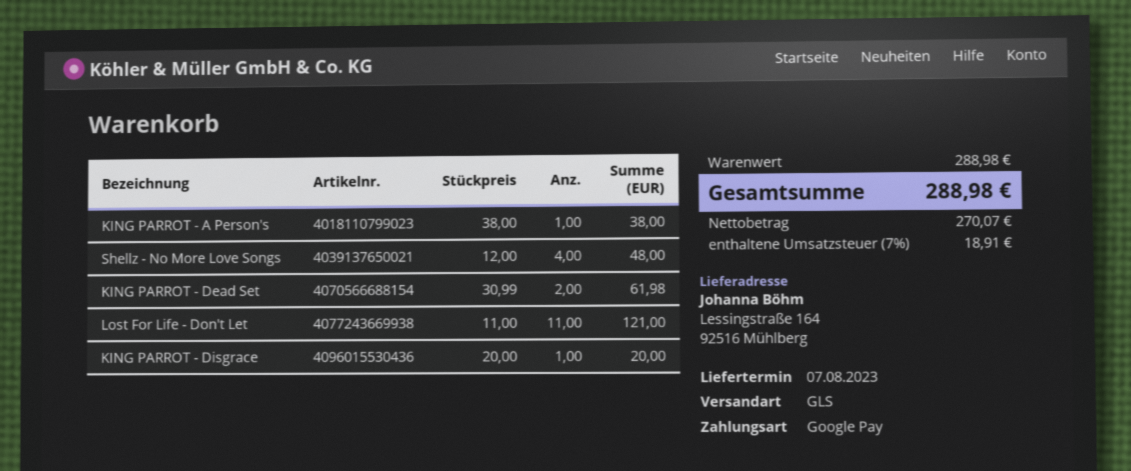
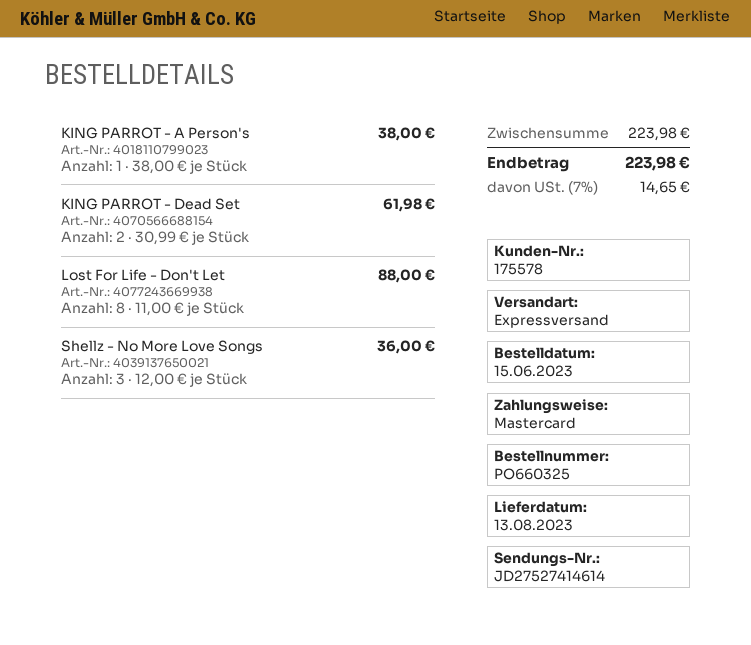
delivery date: 2023-08-07 -> 2023-08-13
payment method: Google Pay -> Mastercard
shipping method: GLS -> express
Shellz - No More Love Songs: 4 x 12.00 = 48.00 -> 3 x 12.00 = 36.00
Lost For Life - Don't Let: 11 x 11.00 = 121.00 -> 8 x 11.00 = 88.00
KING PARROT - Disgrace: 1 x 20.00 = 20.00 -> none
subtotal: 288.98 -> 223.98
tax: 7% = 18.91 -> 7% = 14.65
total: 288.98 -> 223.98

